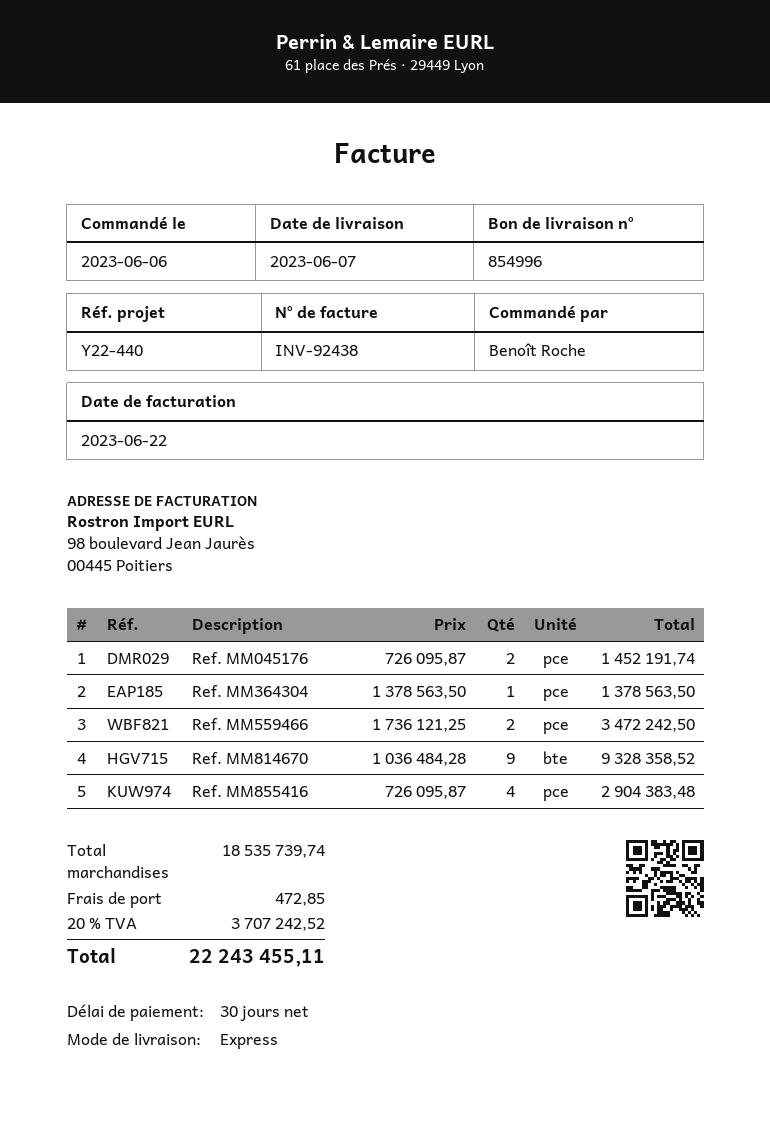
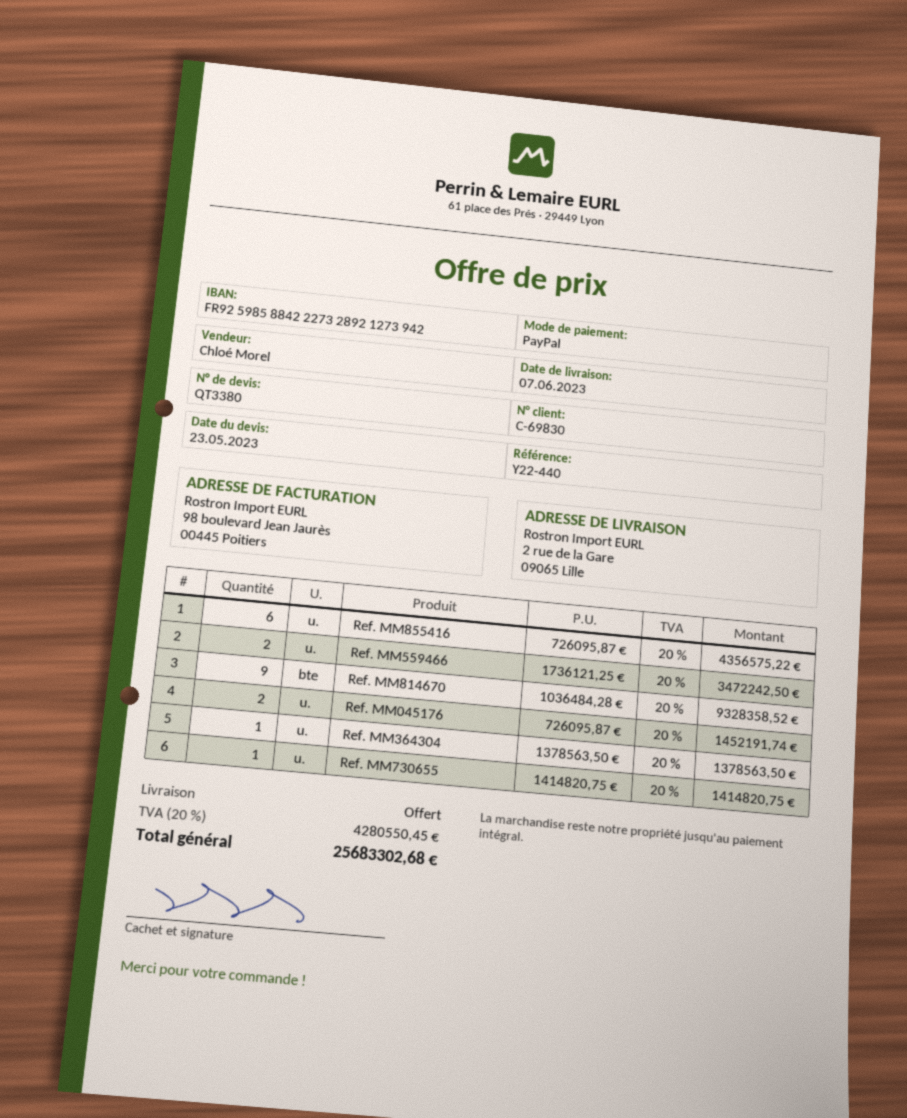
Ref. MM855416: 4 x 726095.87 = 2904383.48 -> 6 x 726095.87 = 4356575.22
Ref. MM730655: none -> 1 x 1414820.75 = 1414820.75
shipping: 472.85 -> 0.00
tax: 20% = 3707242.52 -> 20% = 4280550.45
total: 22243455.11 -> 25683302.68

